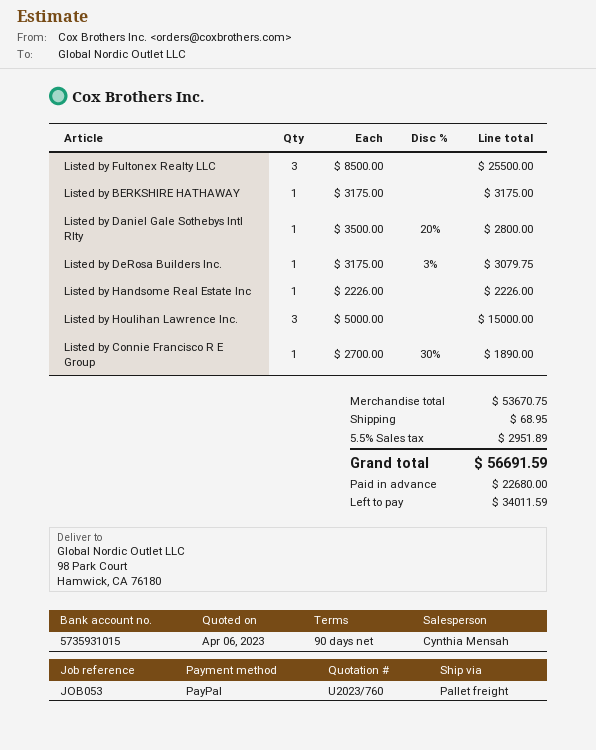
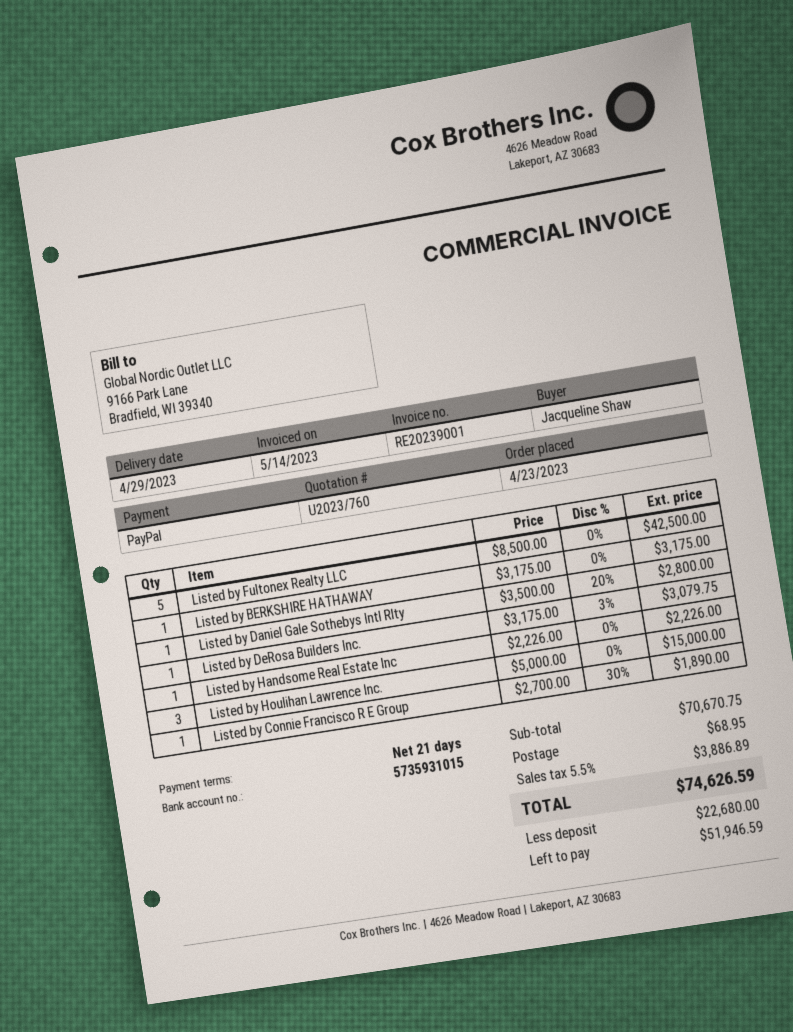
payment terms: 90 days -> 21 days
Listed by Fultonex Realty LLC: 3 x 8500.00 = 25500.00 -> 5 x 8500.00 = 42500.00
subtotal: 53670.75 -> 70670.75
tax: 5.5% = 2951.89 -> 5.5% = 3886.89
total: 56691.59 -> 74626.59
balance: 34011.59 -> 51946.59

